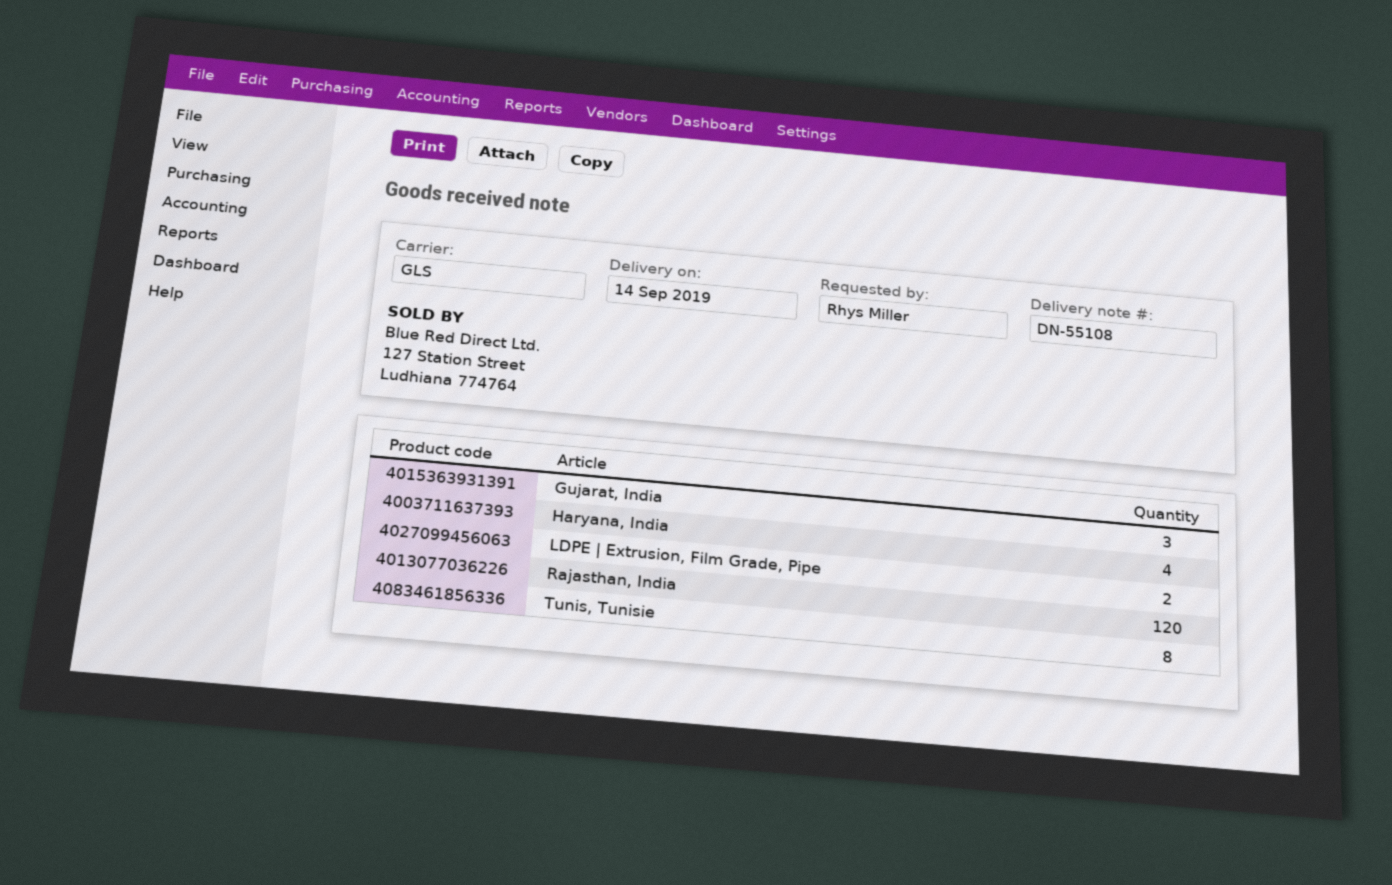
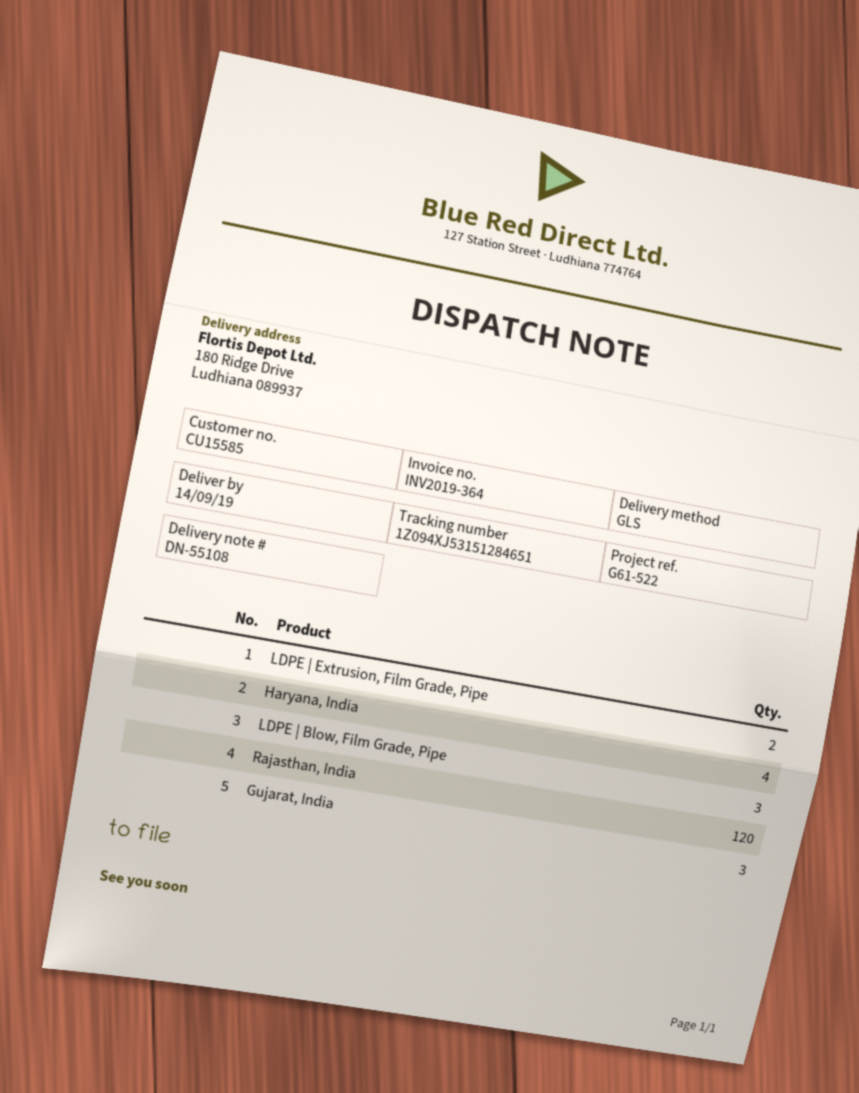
Tunis, Tunisie: 8 -> none
LDPE | Blow, Film Grade, Pipe: none -> 3

